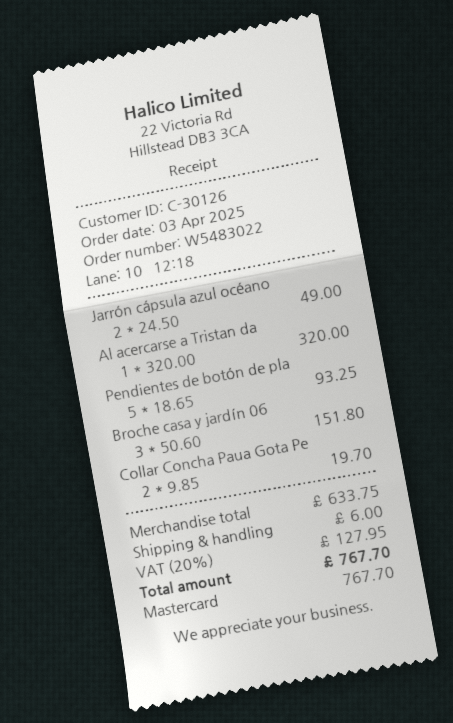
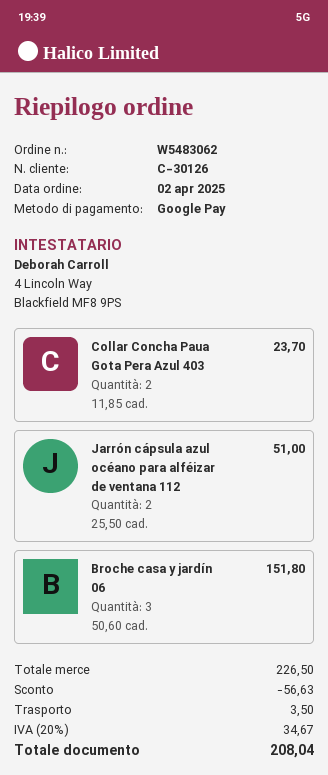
order number: W5483022 -> W5483062
order date: 2025-04-03 -> 2025-04-02
payment method: Mastercard -> Google Pay
Jarrón cápsula azul océano: 2 x 24.50 = 49.00 -> 2 x 25.50 = 51.00
Al acercarse a Tristan da: 1 x 320.00 = 320.00 -> none
Pendientes de botón de pla: 5 x 18.65 = 93.25 -> none
Collar Concha Paua Gota Pe: 2 x 9.85 = 19.70 -> 2 x 11.85 = 23.70
subtotal: 633.75 -> 226.50
discount: none -> 56.63
shipping: 6.00 -> 3.50
tax: 20% = 127.95 -> 20% = 34.67
total: 767.70 -> 208.04

